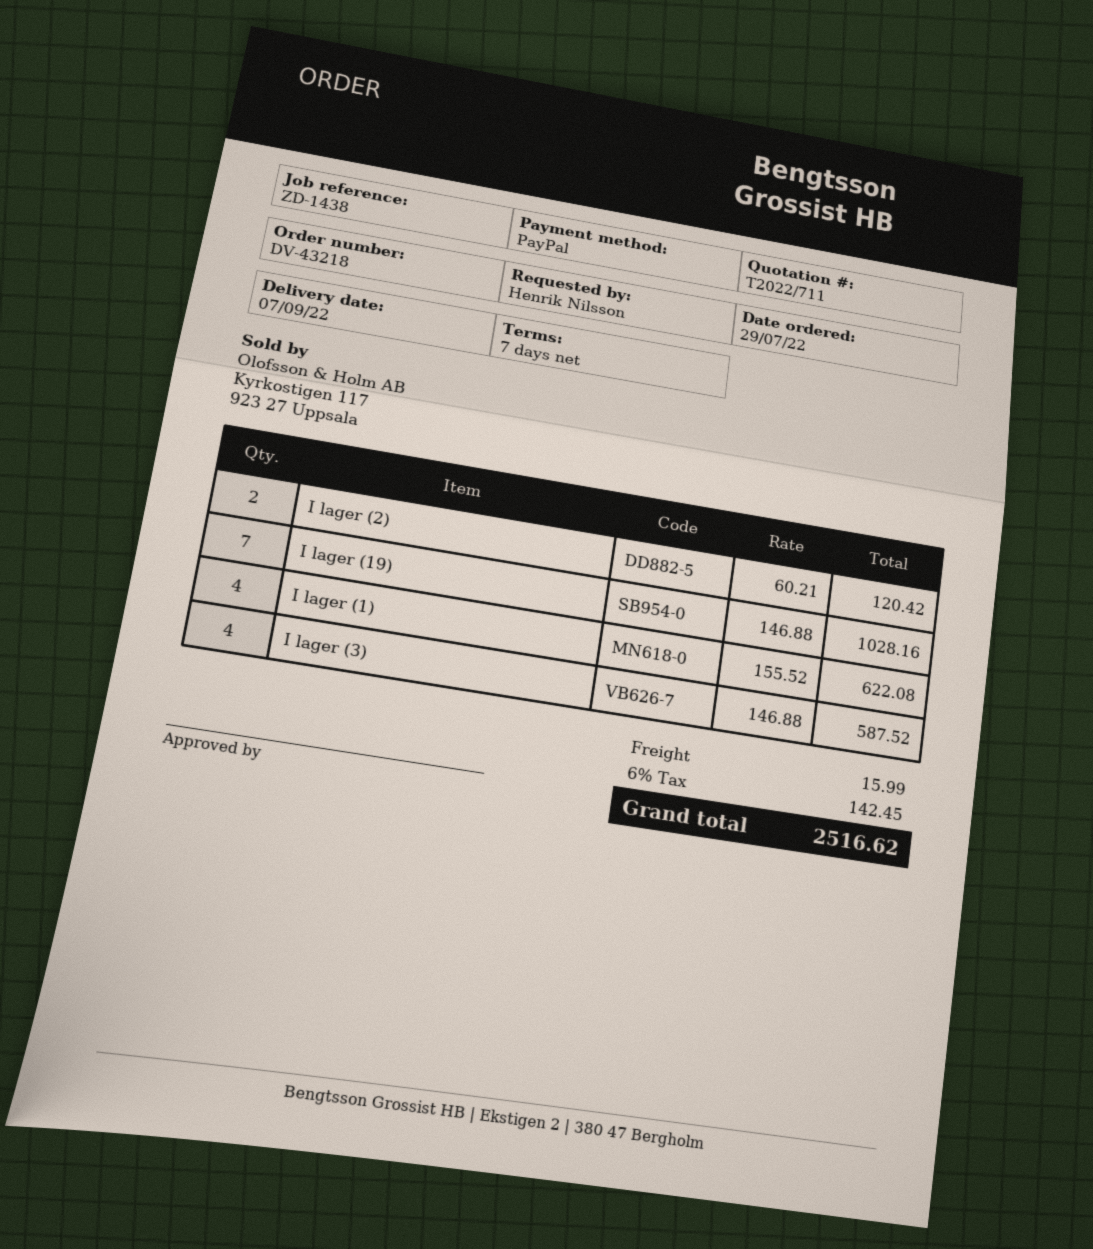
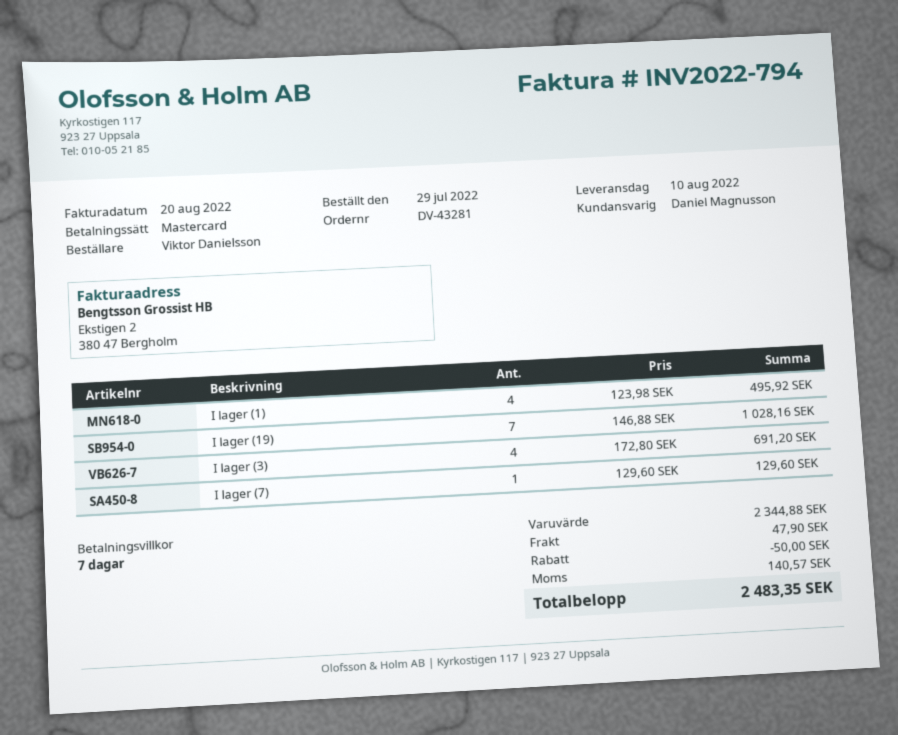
order number: DV-43218 -> DV-43281
delivery date: 2022-09-07 -> 2022-08-10
ordered by: Henrik Nilsson -> Viktor Danielsson
payment method: PayPal -> Mastercard
I lager (2): 2 x 60.21 = 120.42 -> none
I lager (1): 4 x 155.52 = 622.08 -> 4 x 123.98 = 495.92
I lager (3): 4 x 146.88 = 587.52 -> 4 x 172.80 = 691.20
I lager (7): none -> 1 x 129.60 = 129.60
discount: none -> 50.00
shipping: 15.99 -> 47.90
tax: 142.45 -> 140.57
total: 2516.62 -> 2483.35

